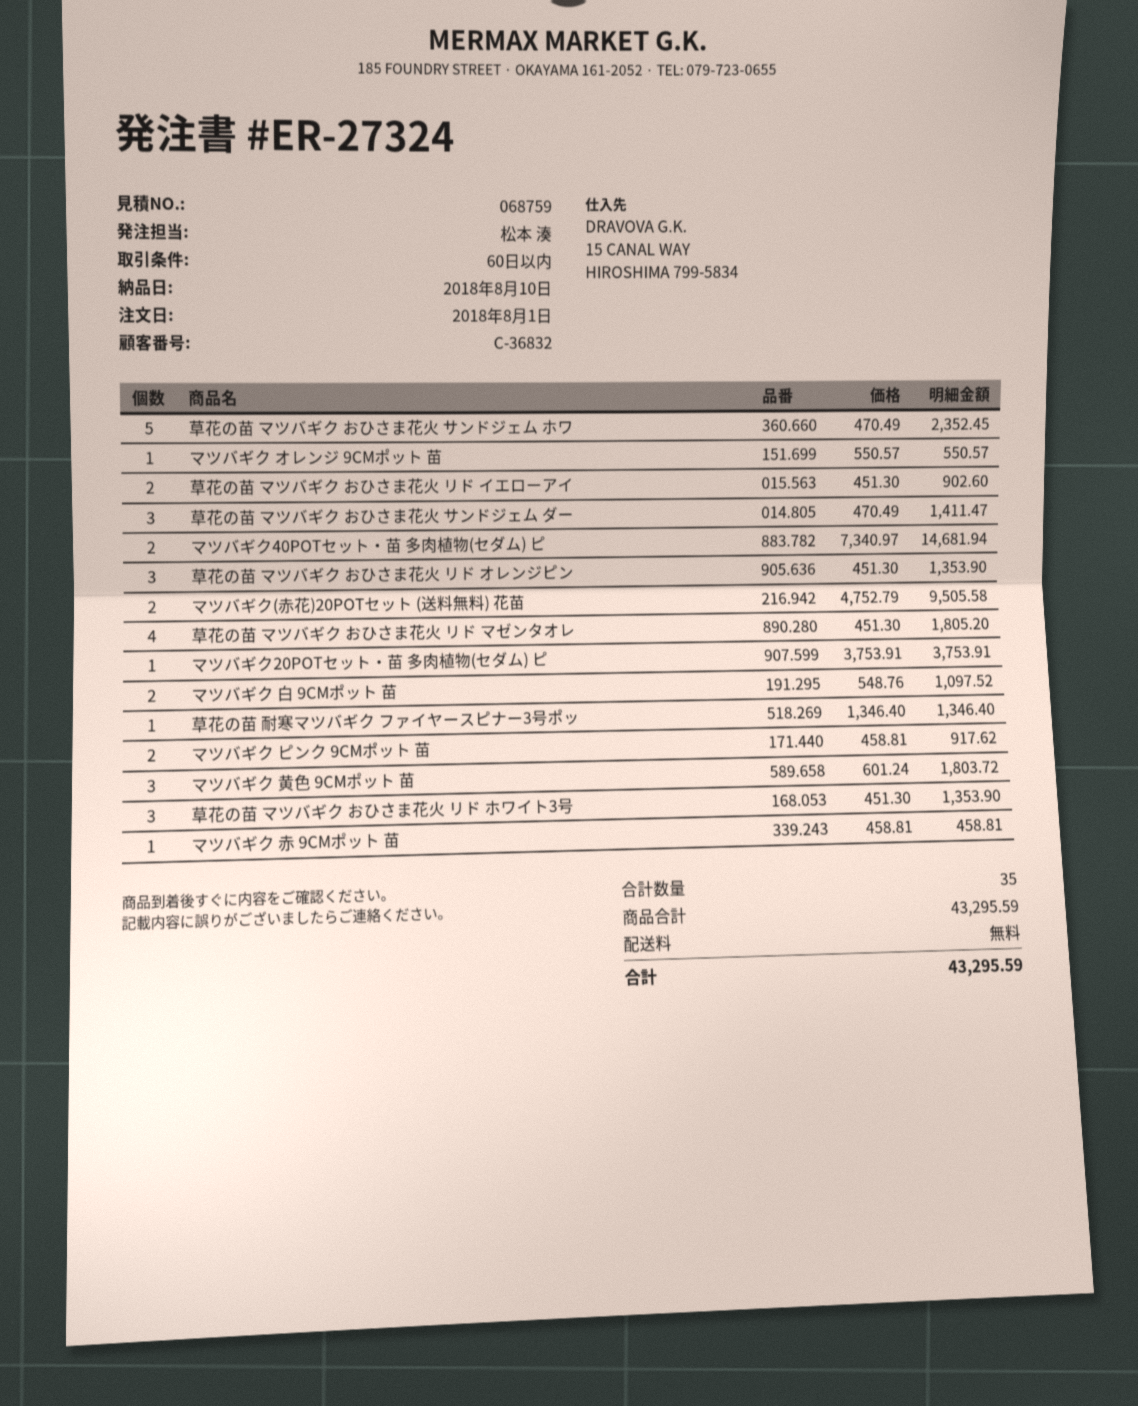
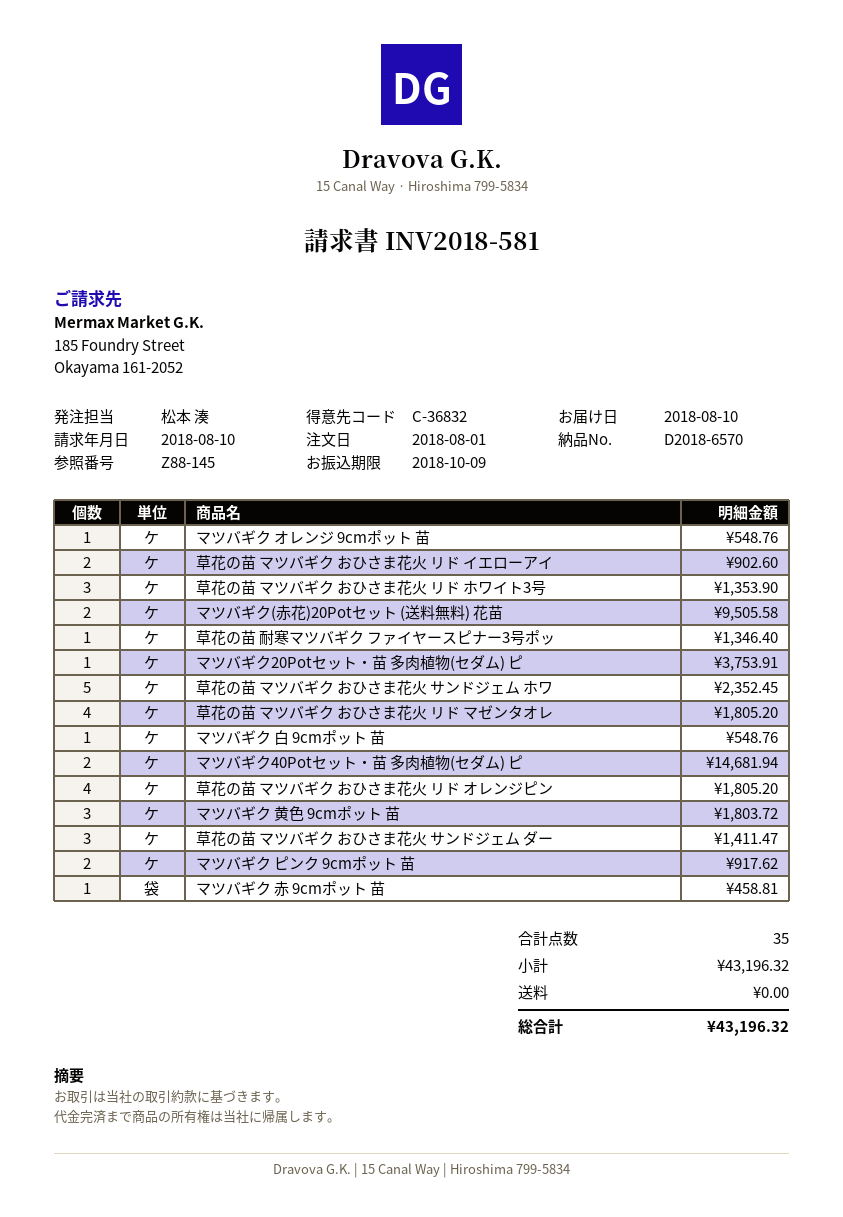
マツバギク オレンジ 9CMポット 苗: 1 for 550.57 -> 1 for 548.76
草花の苗 マツバギク おひさま花火 リド オレンジピン: 3 for 1353.90 -> 4 for 1805.20
マツバギク 白 9CMポット 苗: 2 for 1097.52 -> 1 for 548.76
subtotal: 43295.59 -> 43196.32
total: 43295.59 -> 43196.32

